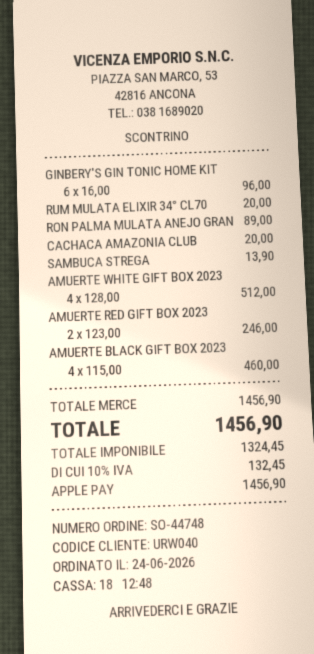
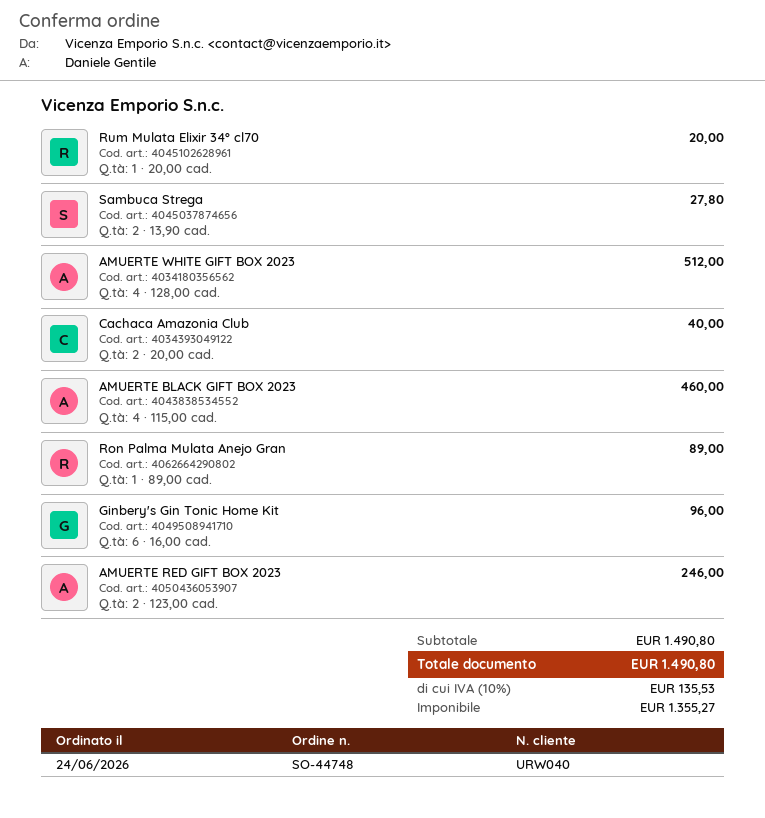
CACHACA AMAZONIA CLUB: 1 x 20.00 = 20.00 -> 2 x 20.00 = 40.00
SAMBUCA STREGA: 1 x 13.90 = 13.90 -> 2 x 13.90 = 27.80
subtotal: 1456.90 -> 1490.80
net: 1324.45 -> 1355.27
tax: 10% = 132.45 -> 10% = 135.53
total: 1456.90 -> 1490.80

